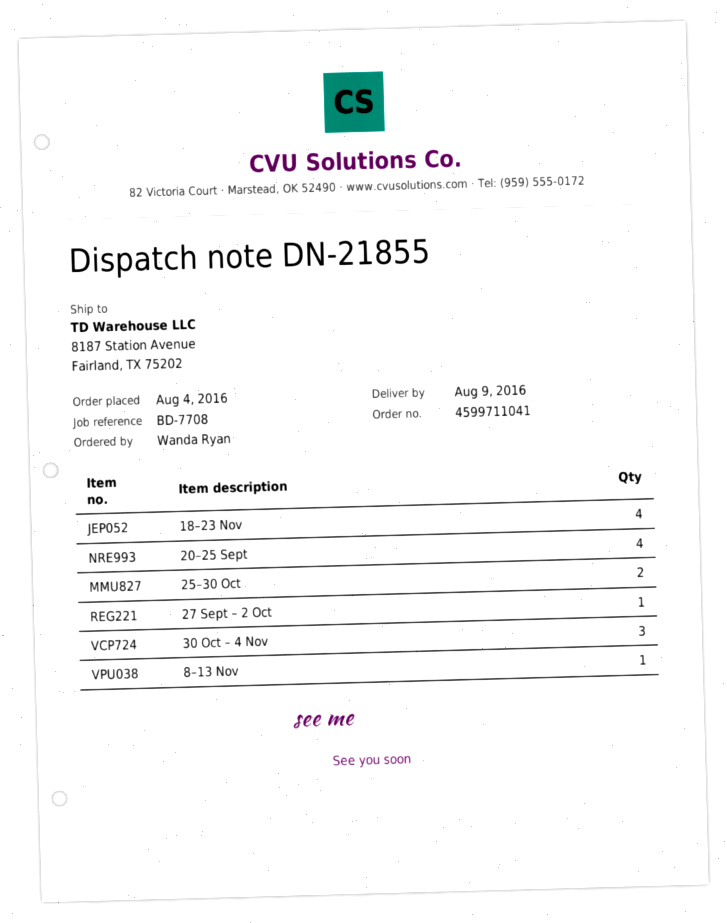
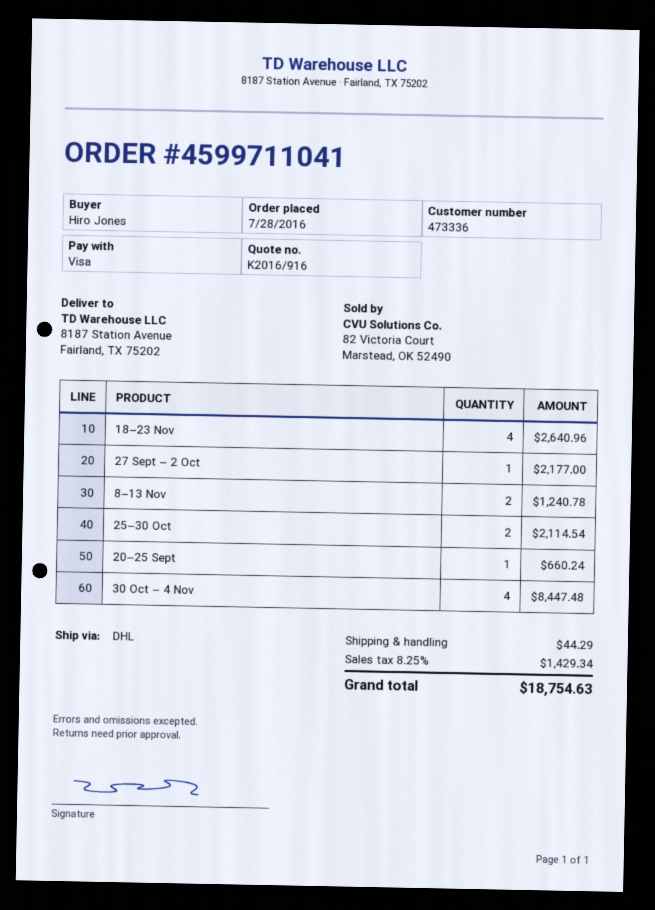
order date: 2016-08-04 -> 2016-07-28
ordered by: Wanda Ryan -> Hiro Jones
20–25 Sept: 4 -> 1
30 Oct – 4 Nov: 3 -> 4
8–13 Nov: 1 -> 2

